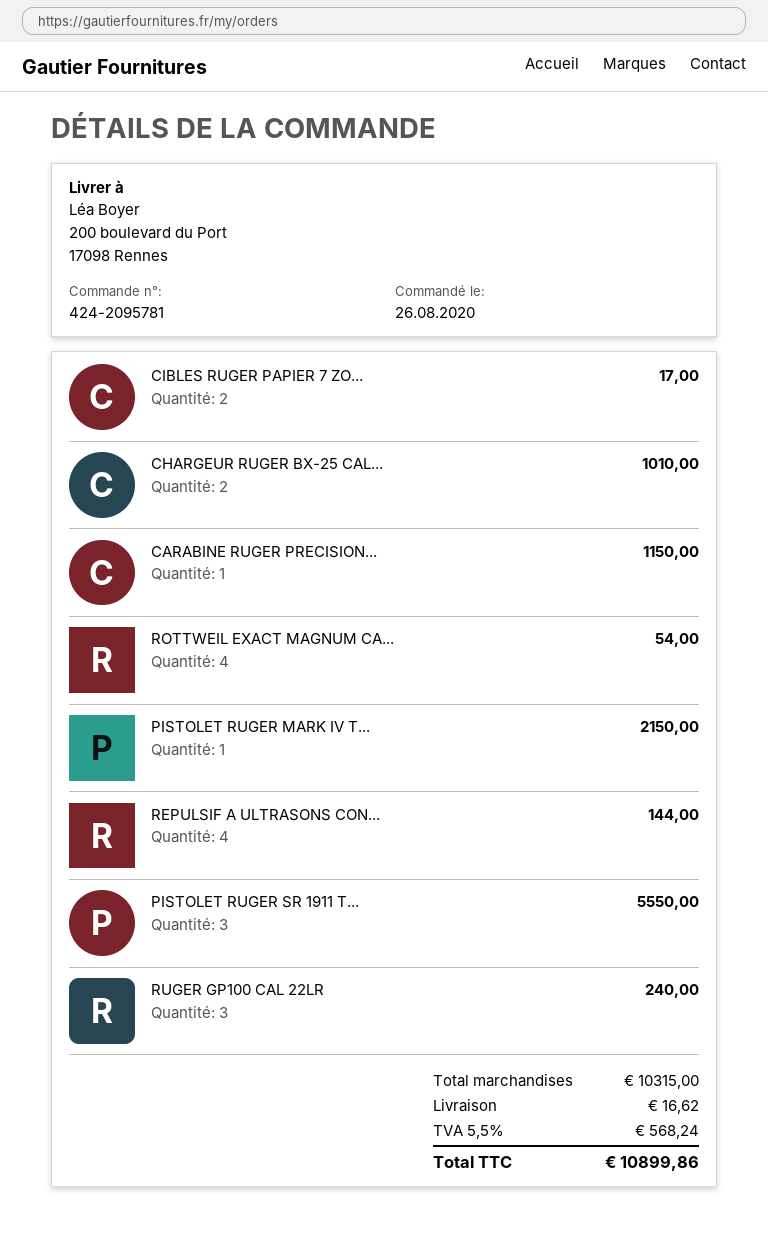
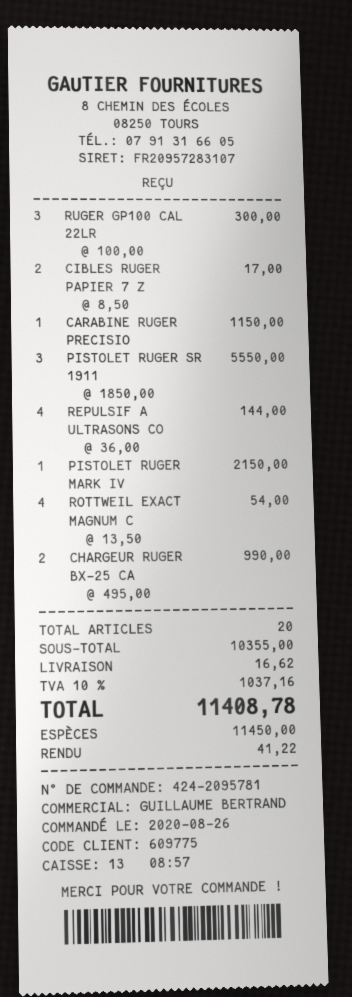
CHARGEUR RUGER BX-25 CAL...: 2 for 1010.00 -> 2 for 990.00
RUGER GP100 CAL 22LR: 3 for 240.00 -> 3 for 300.00
subtotal: 10315.00 -> 10355.00
tax: 5.5% = 568.24 -> 10% = 1037.16
total: 10899.86 -> 11408.78

